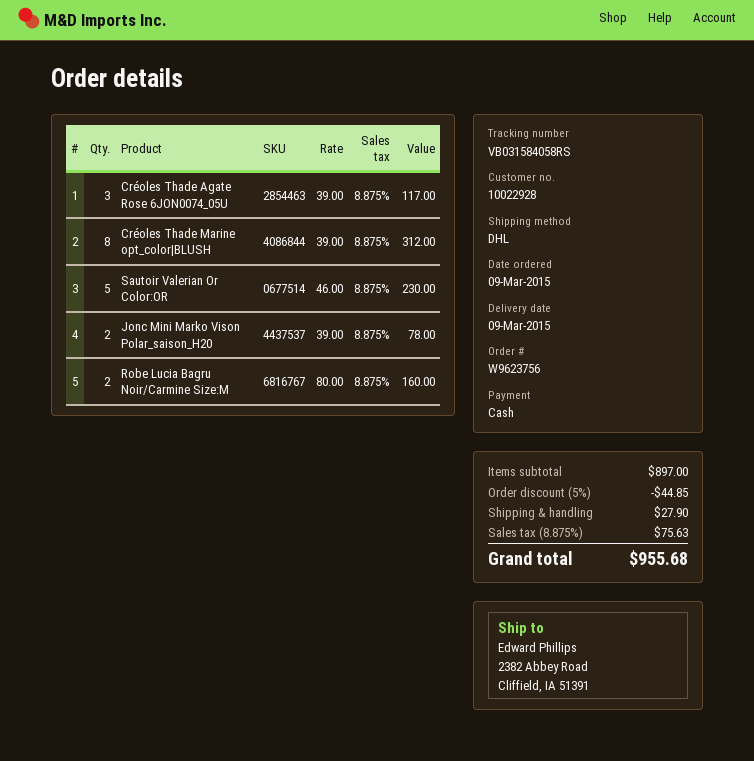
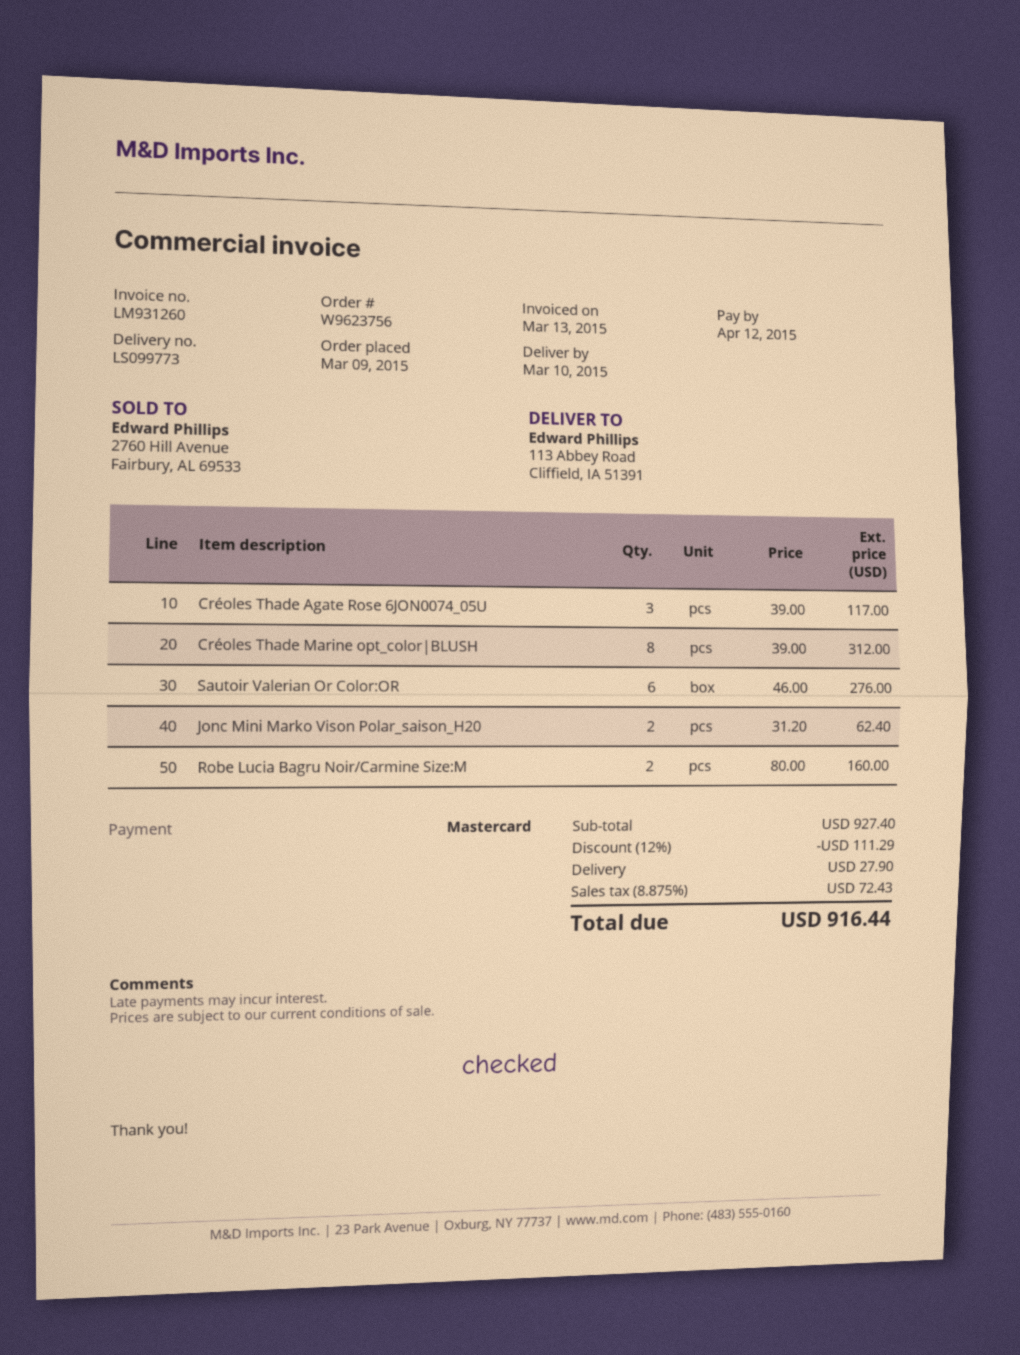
delivery date: 2015-03-09 -> 2015-03-10
payment method: cash -> Mastercard
ship to: 2382 Abbey Road, Cliffield, IA 51391 -> 113 Abbey Road, Cliffield, IA 51391
Sautoir Valerian Or Color:OR: 5 x 46.00 = 230.00 -> 6 x 46.00 = 276.00
Jonc Mini Marko Vison Polar_saison_H20: 2 x 39.00 = 78.00 -> 2 x 31.20 = 62.40
subtotal: 897.00 -> 927.40
discount: 5% = 44.85 -> 12% = 111.29
tax: 8.875% = 75.63 -> 8.875% = 72.43
total: 955.68 -> 916.44

